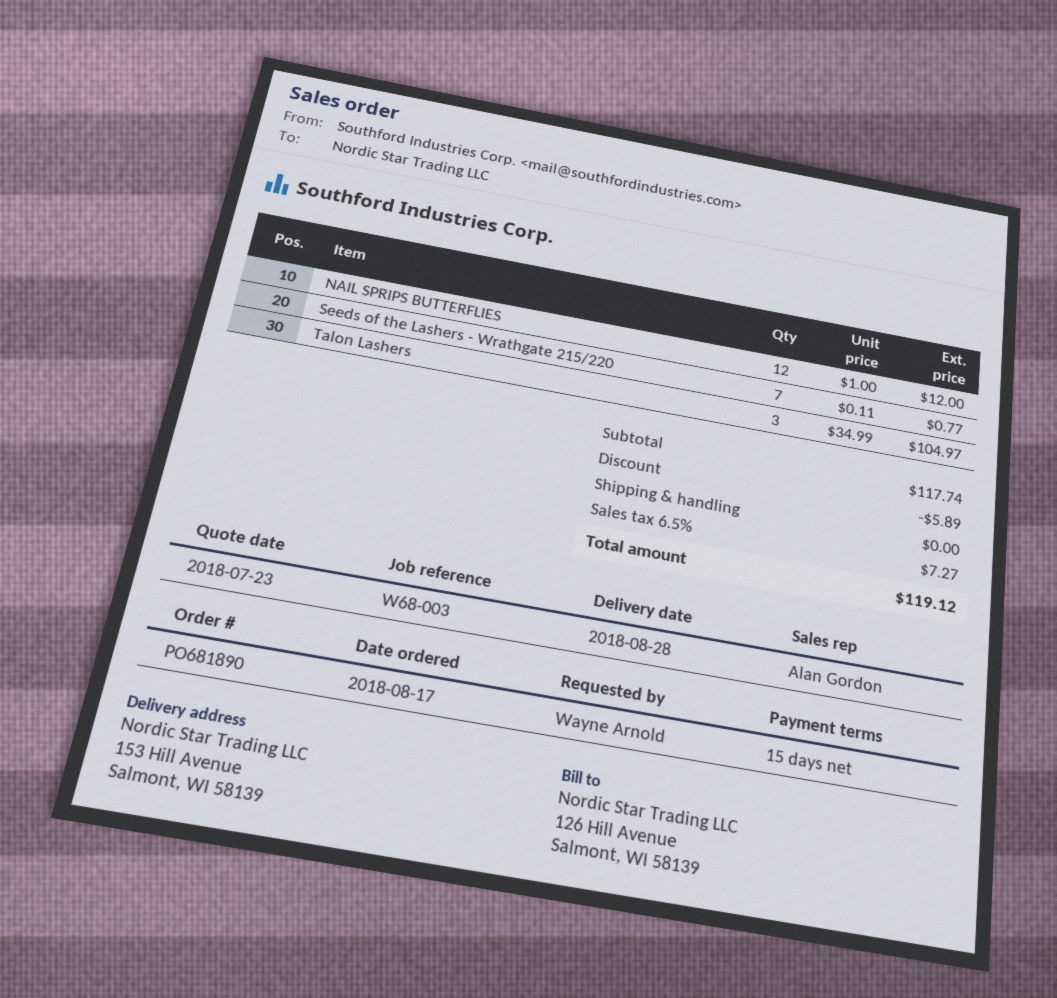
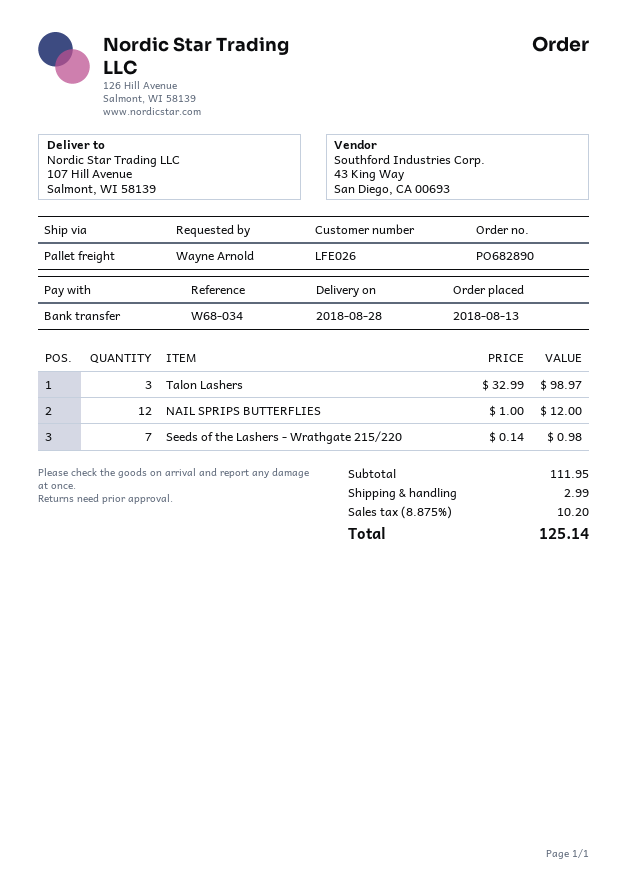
order number: PO681890 -> PO682890
order date: 2018-08-17 -> 2018-08-13
reference: W68-003 -> W68-034
ship to: 153 Hill Avenue, Salmont, WI 58139 -> 107 Hill Avenue, Salmont, WI 58139
Seeds of the Lashers - Wrathgate 215/220: 7 x 0.11 = 0.77 -> 7 x 0.14 = 0.98
Talon Lashers: 3 x 34.99 = 104.97 -> 3 x 32.99 = 98.97
subtotal: 117.74 -> 111.95
discount: 5.89 -> none
shipping: 0.00 -> 2.99
tax: 6.5% = 7.27 -> 8.875% = 10.20
total: 119.12 -> 125.14

